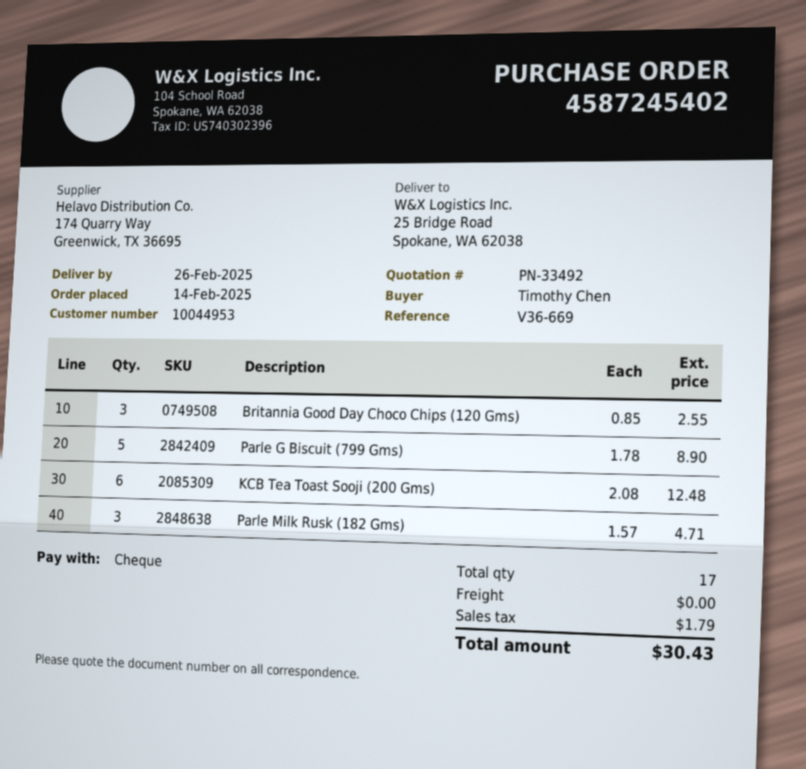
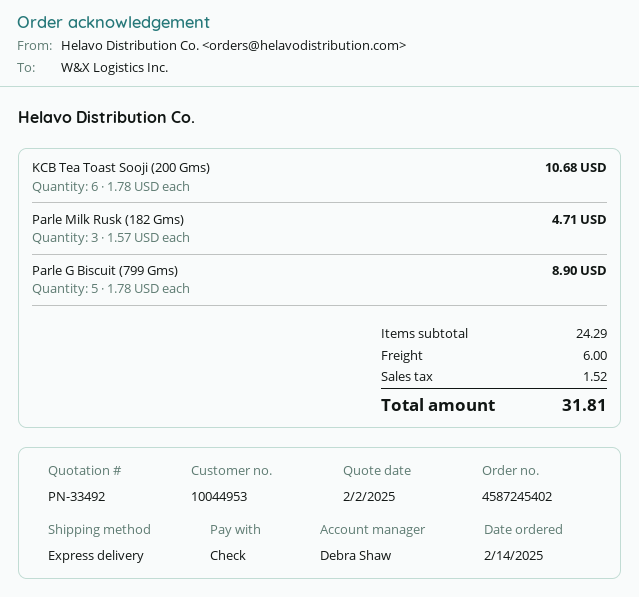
Britannia Good Day Choco Chips (120 Gms): 3 x 0.85 = 2.55 -> none
KCB Tea Toast Sooji (200 Gms): 6 x 2.08 = 12.48 -> 6 x 1.78 = 10.68
shipping: 0.00 -> 6.00
tax: 1.79 -> 1.52
total: 30.43 -> 31.81

